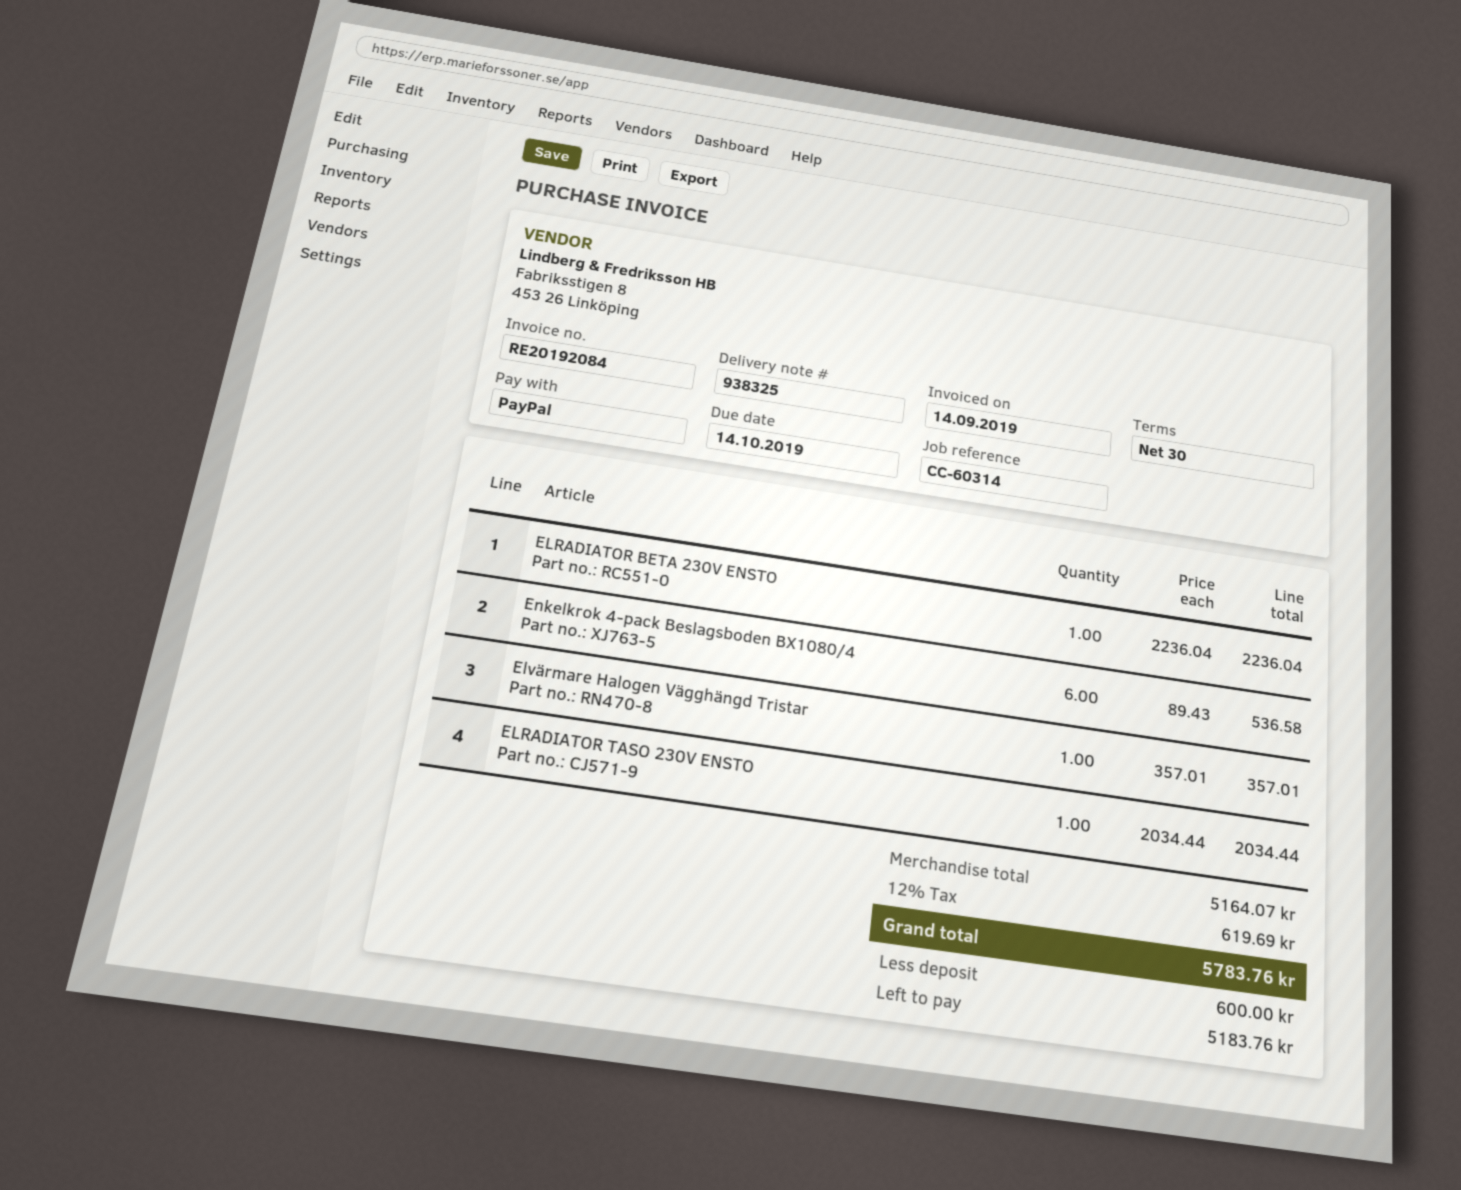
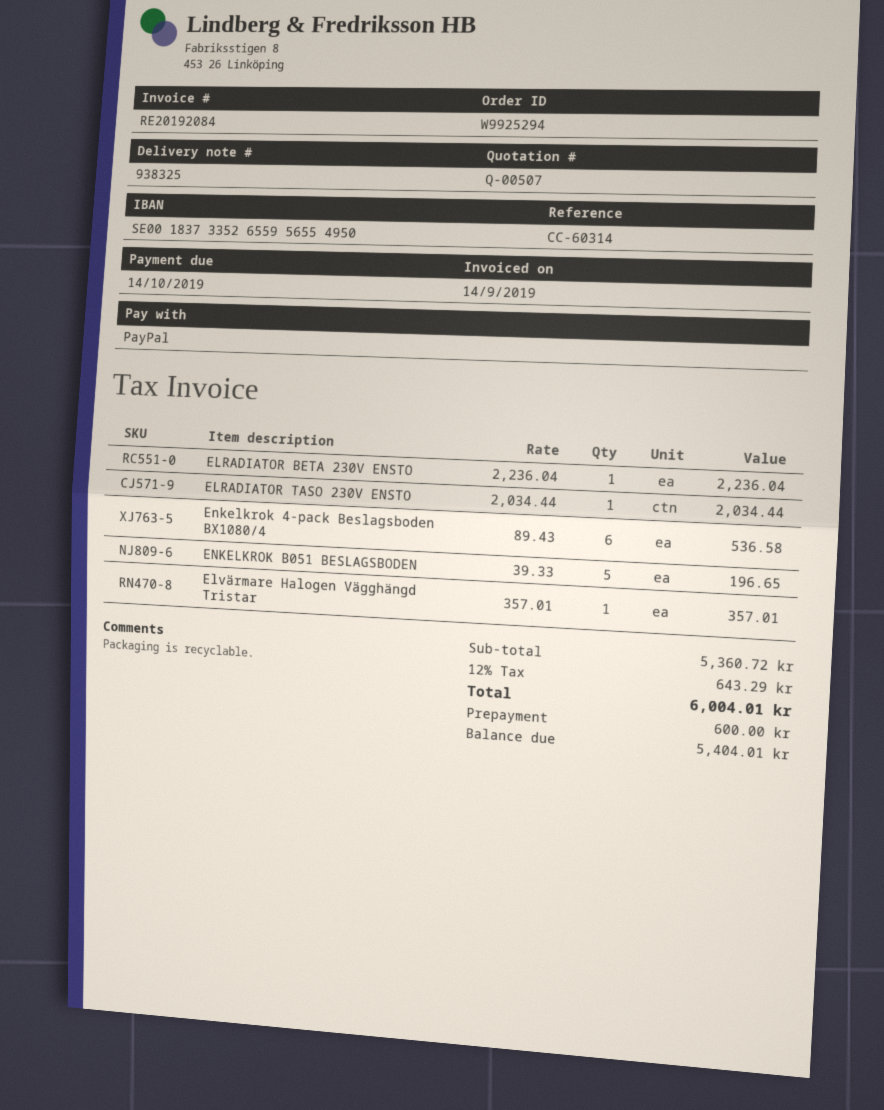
ENKELKROK B051 BESLAGSBODEN: none -> 5 x 39.33 = 196.65
subtotal: 5164.07 -> 5360.72
tax: 12% = 619.69 -> 12% = 643.29
total: 5783.76 -> 6004.01
balance: 5183.76 -> 5404.01

